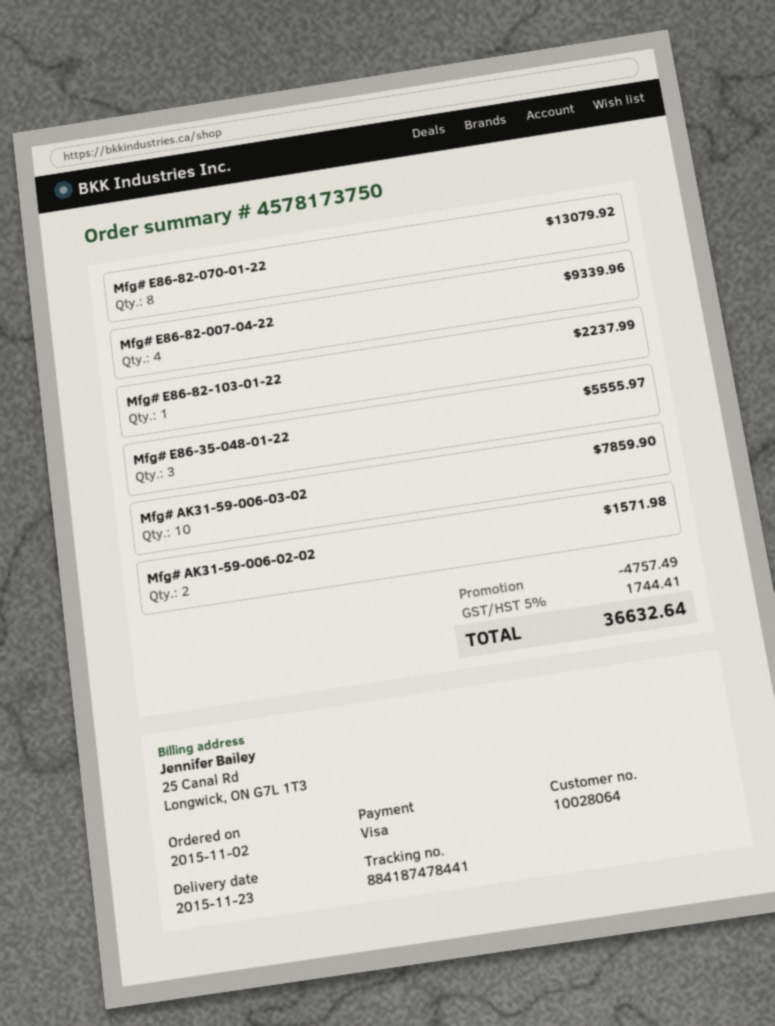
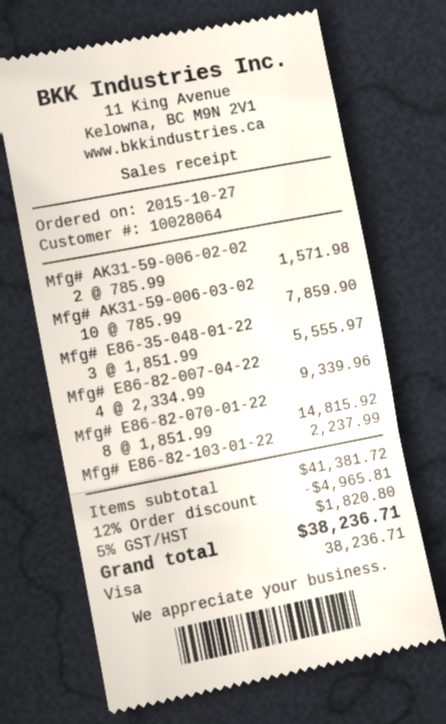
order date: 2015-11-02 -> 2015-10-27
Mfg# E86-82-070-01-22: 8 for 13079.92 -> 8 for 14815.92
discount: 4757.49 -> 4965.81
tax: 5% = 1744.41 -> 5% = 1820.80
total: 36632.64 -> 38236.71

